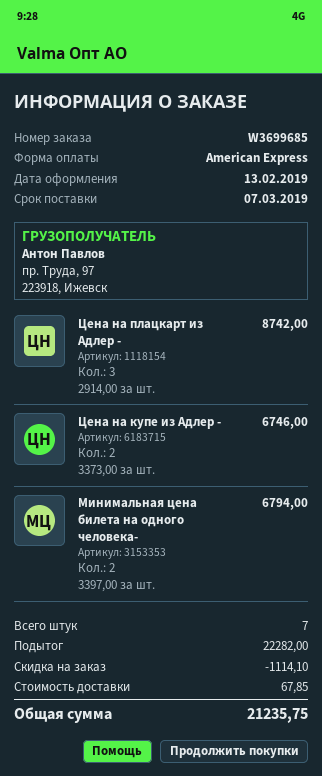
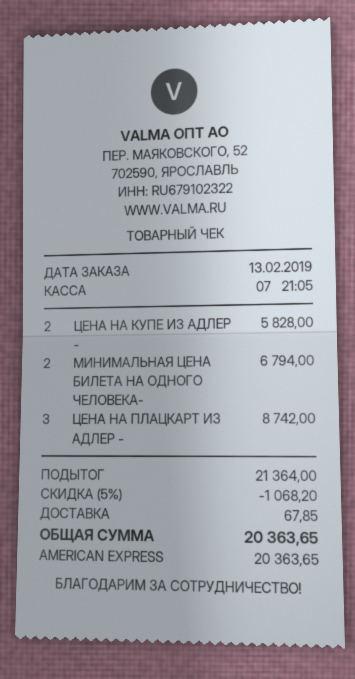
Цена на купе из Адлер -: 2 for 6746.00 -> 2 for 5828.00
subtotal: 22282.00 -> 21364.00
discount: 1114.10 -> 1068.20
total: 21235.75 -> 20363.65

